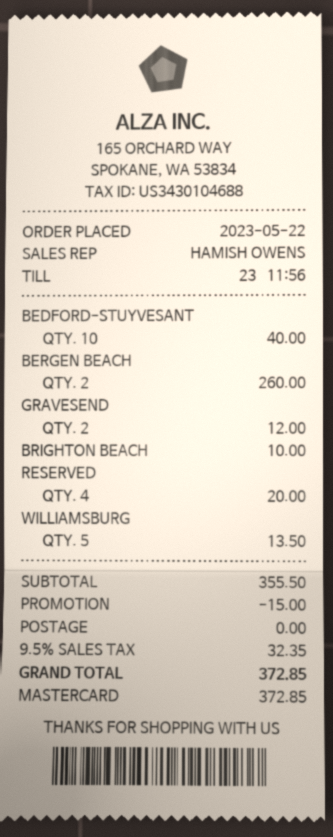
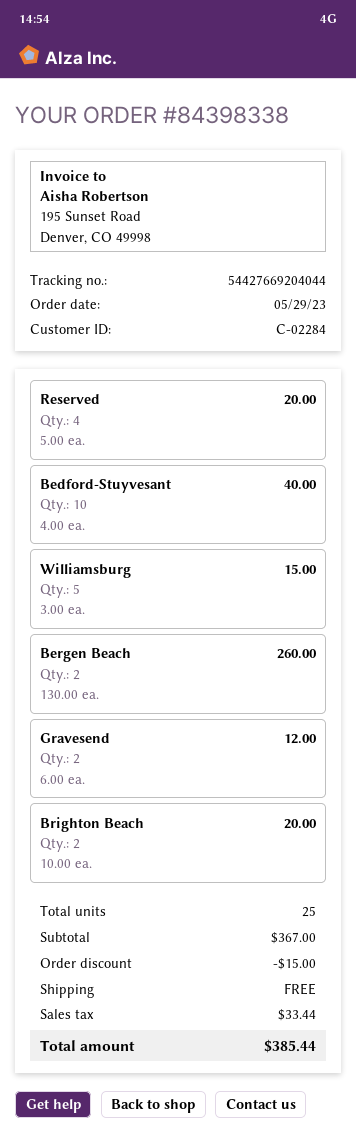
order date: 2023-05-22 -> 2023-05-29
BRIGHTON BEACH: 1 for 10.00 -> 2 for 20.00
WILLIAMSBURG: 5 for 13.50 -> 5 for 15.00
subtotal: 355.50 -> 367.00
tax: 32.35 -> 33.44
total: 372.85 -> 385.44

